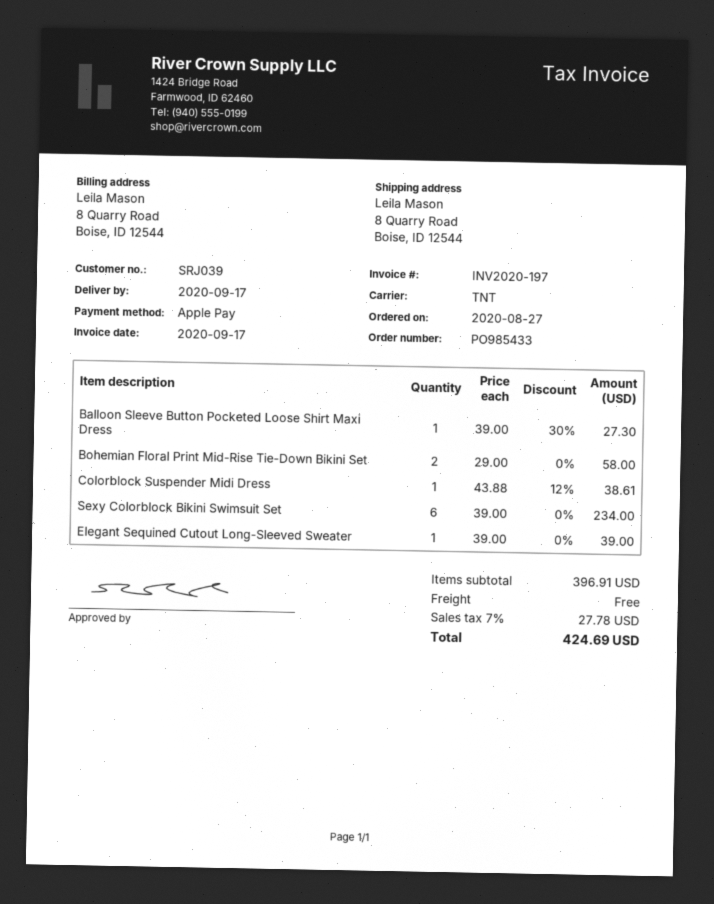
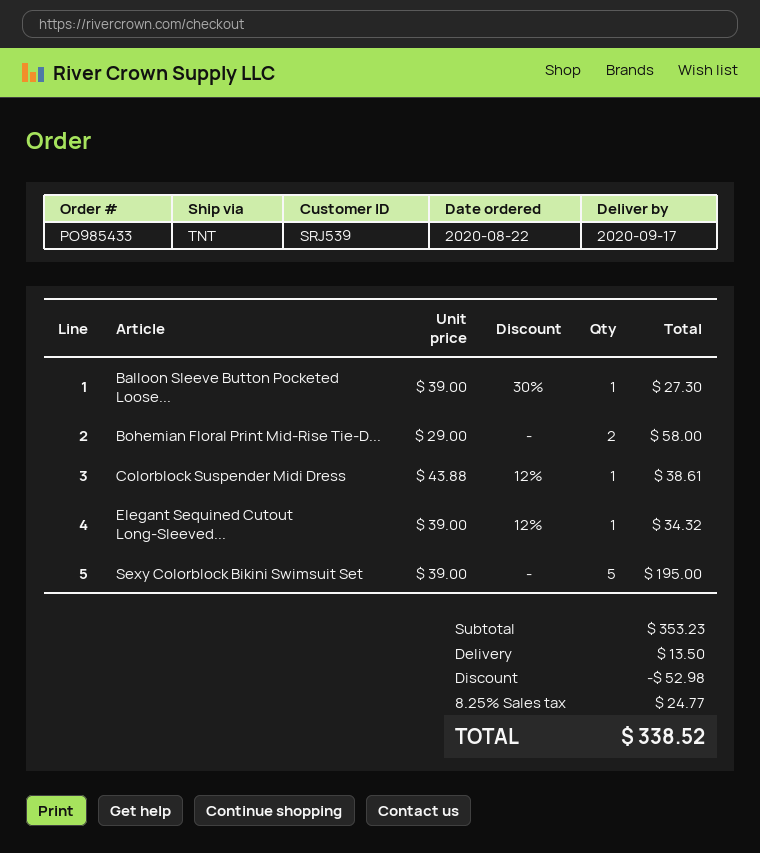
order date: 2020-08-27 -> 2020-08-22
customer number: SRJ039 -> SRJ539
Sexy Colorblock Bikini Swimsuit Set: 6 x 39.00 = 234.00 -> 5 x 39.00 = 195.00
Elegant Sequined Cutout Long-Sleeved Sweater: 1 x 39.00 = 39.00 -> 1 x 39.00 - 12% = 34.32
subtotal: 396.91 -> 353.23
discount: none -> 52.98
shipping: 0.00 -> 13.50
tax: 7% = 27.78 -> 8.25% = 24.77
total: 424.69 -> 338.52

